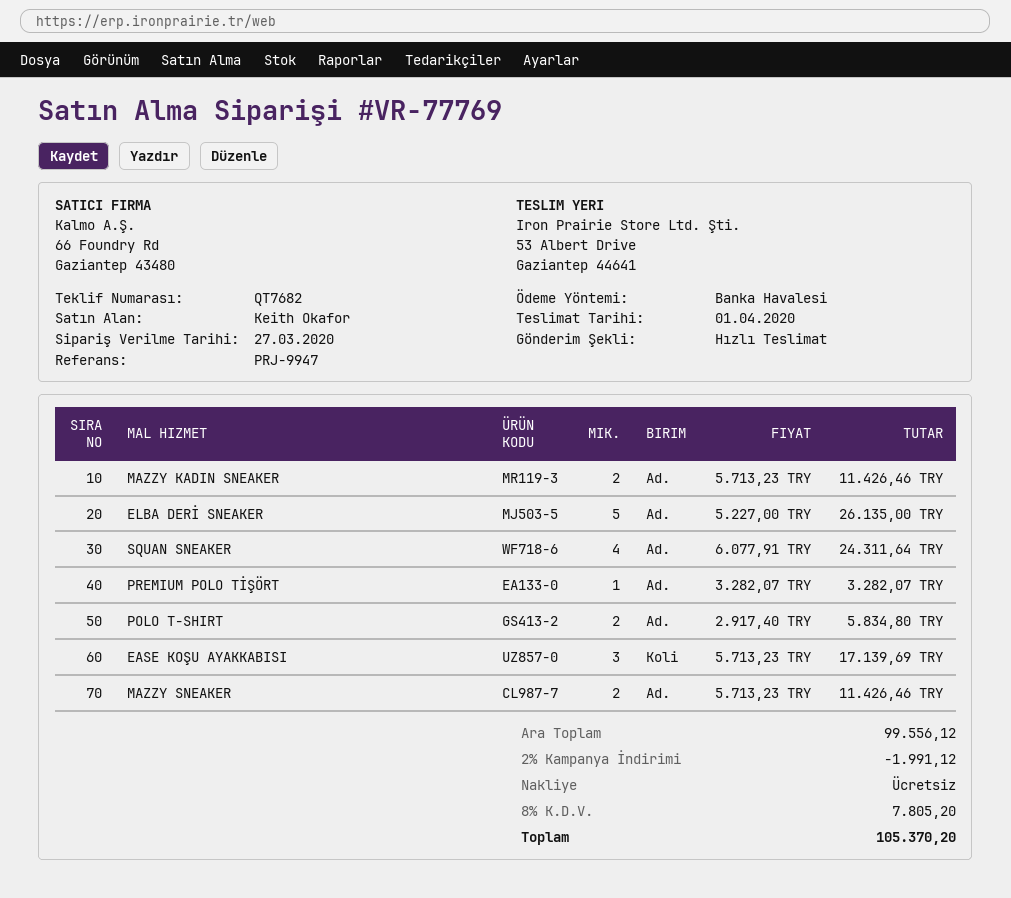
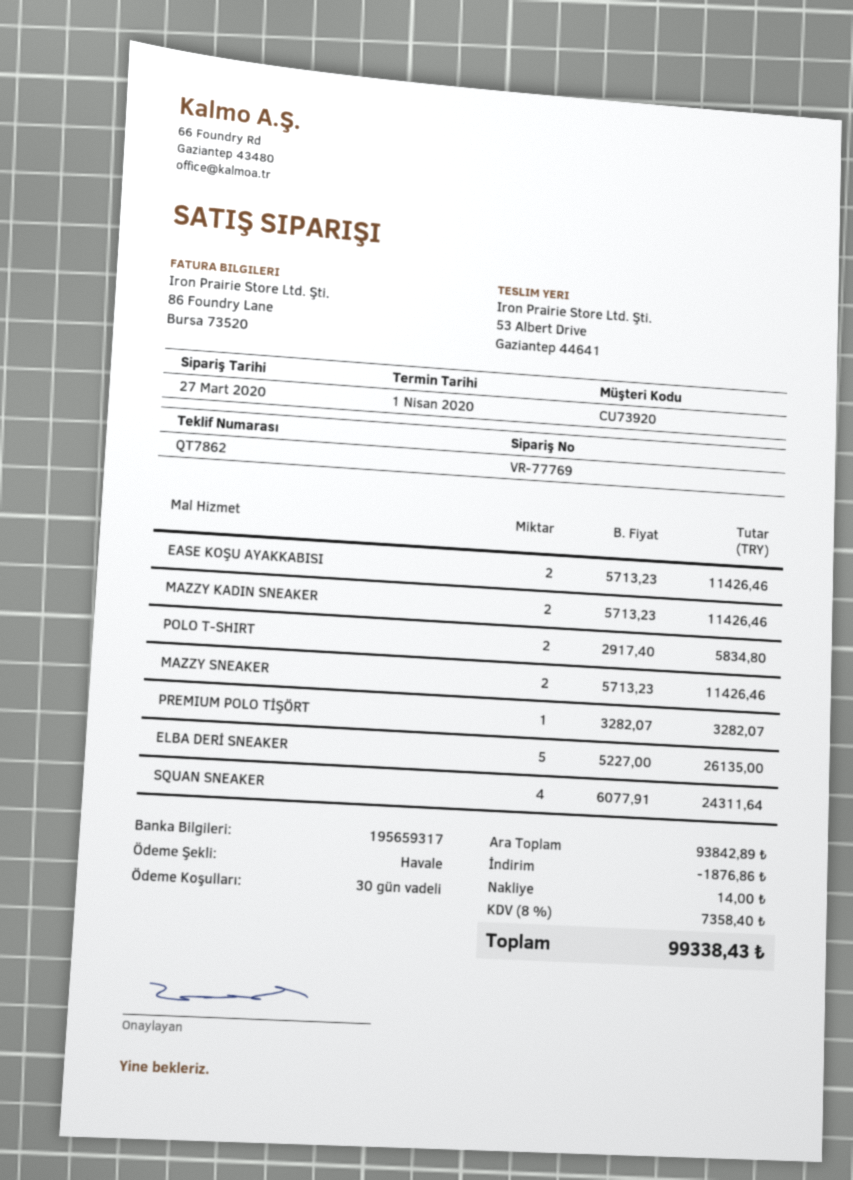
quote number: QT7682 -> QT7862
EASE KOŞU AYAKKABISI: 3 x 5713.23 = 17139.69 -> 2 x 5713.23 = 11426.46
subtotal: 99556.12 -> 93842.89
discount: 1991.12 -> 1876.86
shipping: 0.00 -> 14.00
tax: 8% = 7805.20 -> 8% = 7358.40
total: 105370.20 -> 99338.43

